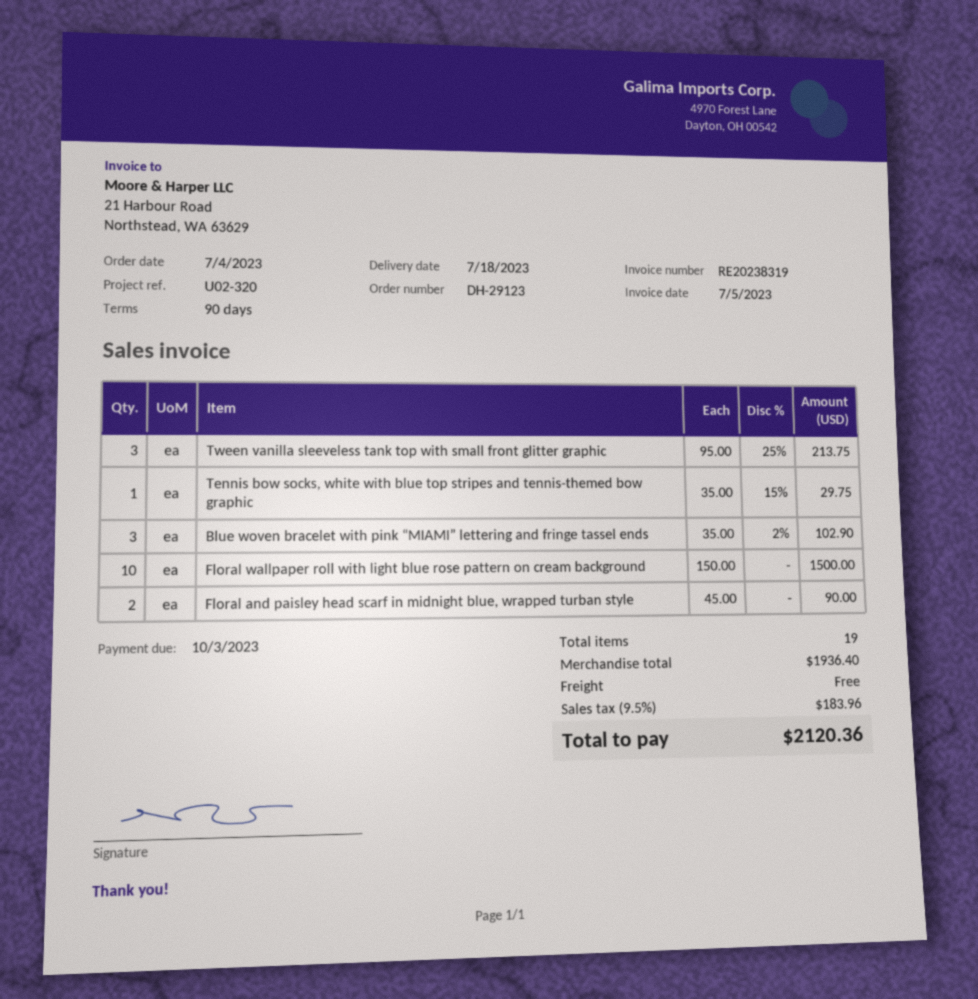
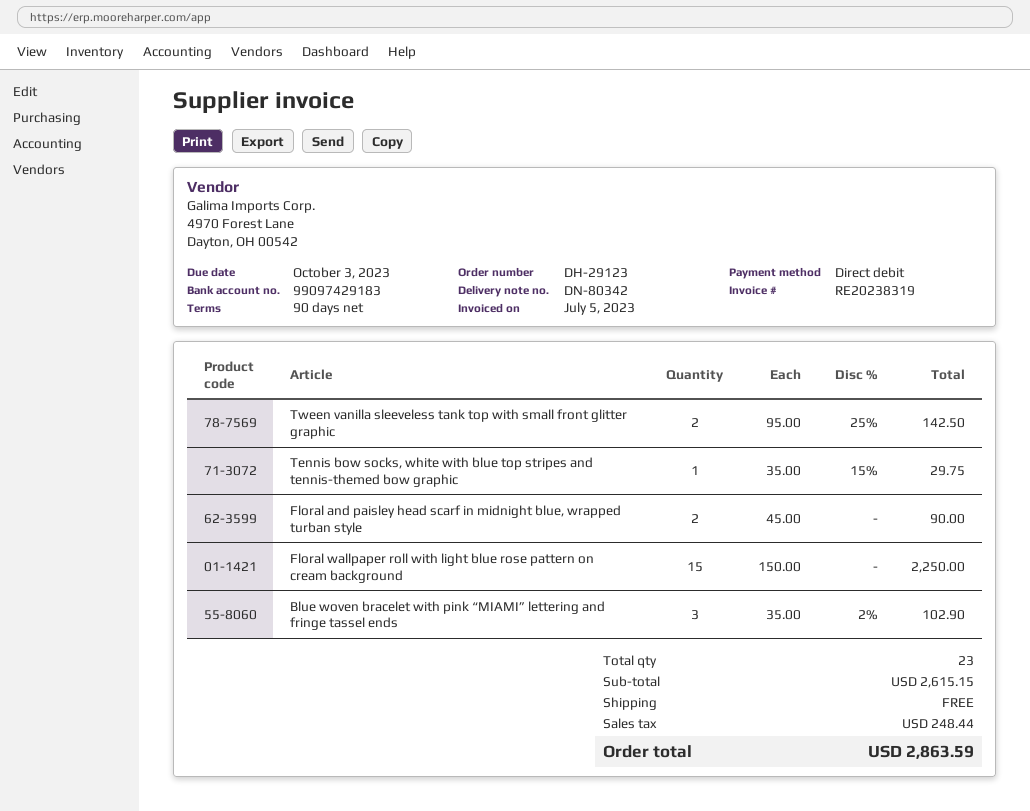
Tween vanilla sleeveless tank top with small front glitter graphic: 3 x 95.00 - 25% = 213.75 -> 2 x 95.00 - 25% = 142.50
Floral wallpaper roll with light blue rose pattern on cream background: 10 x 150.00 = 1500.00 -> 15 x 150.00 = 2250.00
total quantity: 19 -> 23
subtotal: 1936.40 -> 2615.15
tax: 183.96 -> 248.44
total: 2120.36 -> 2863.59

